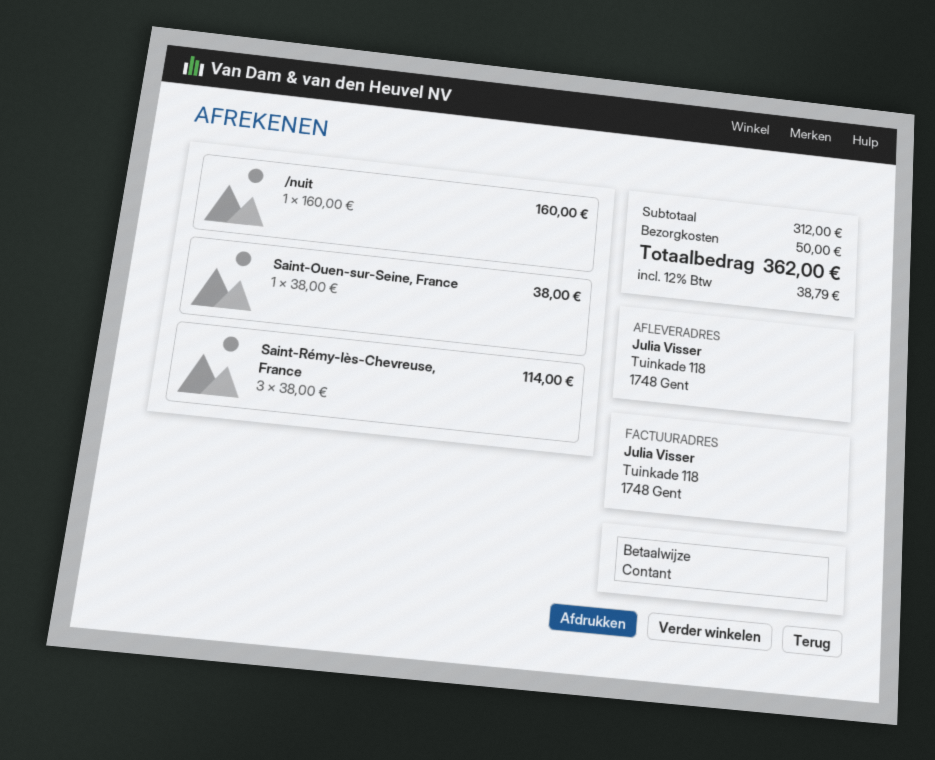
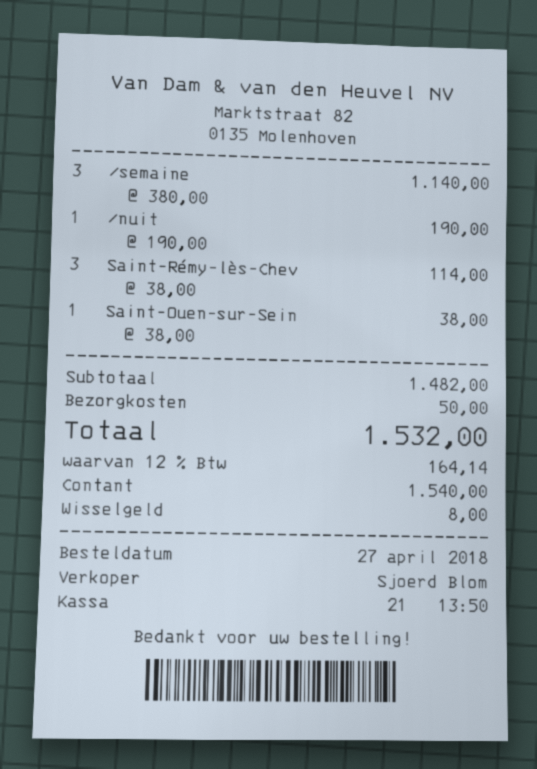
/nuit: 1 x 160.00 = 160.00 -> 1 x 190.00 = 190.00
/semaine: none -> 3 x 380.00 = 1140.00
subtotal: 312.00 -> 1482.00
tax: 12% = 38.79 -> 12% = 164.14
total: 362.00 -> 1532.00

